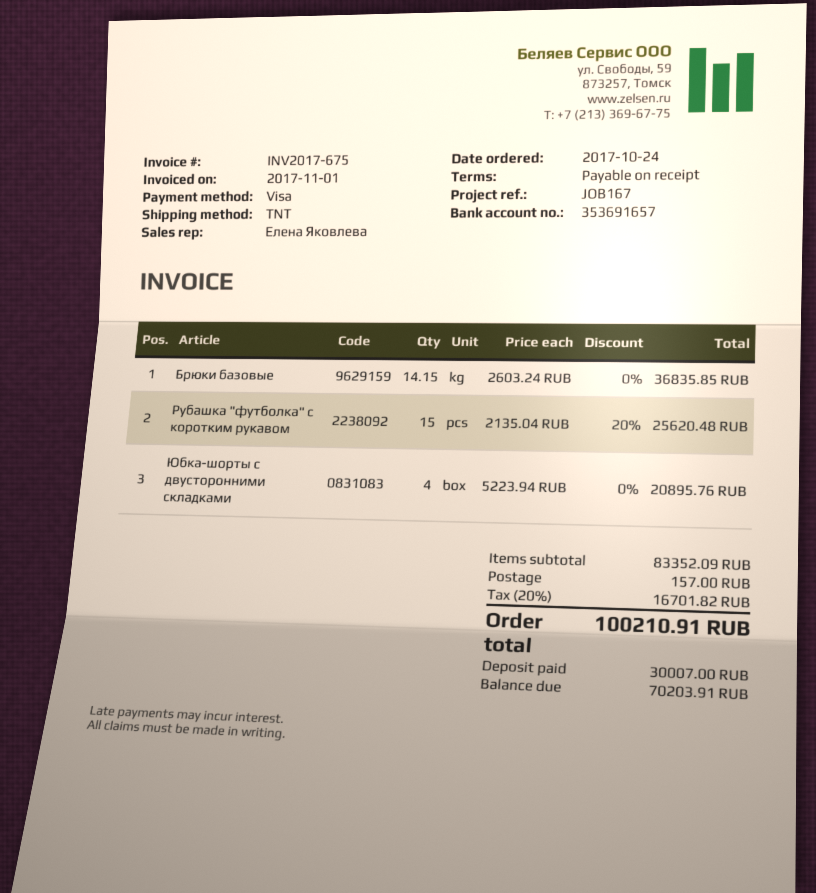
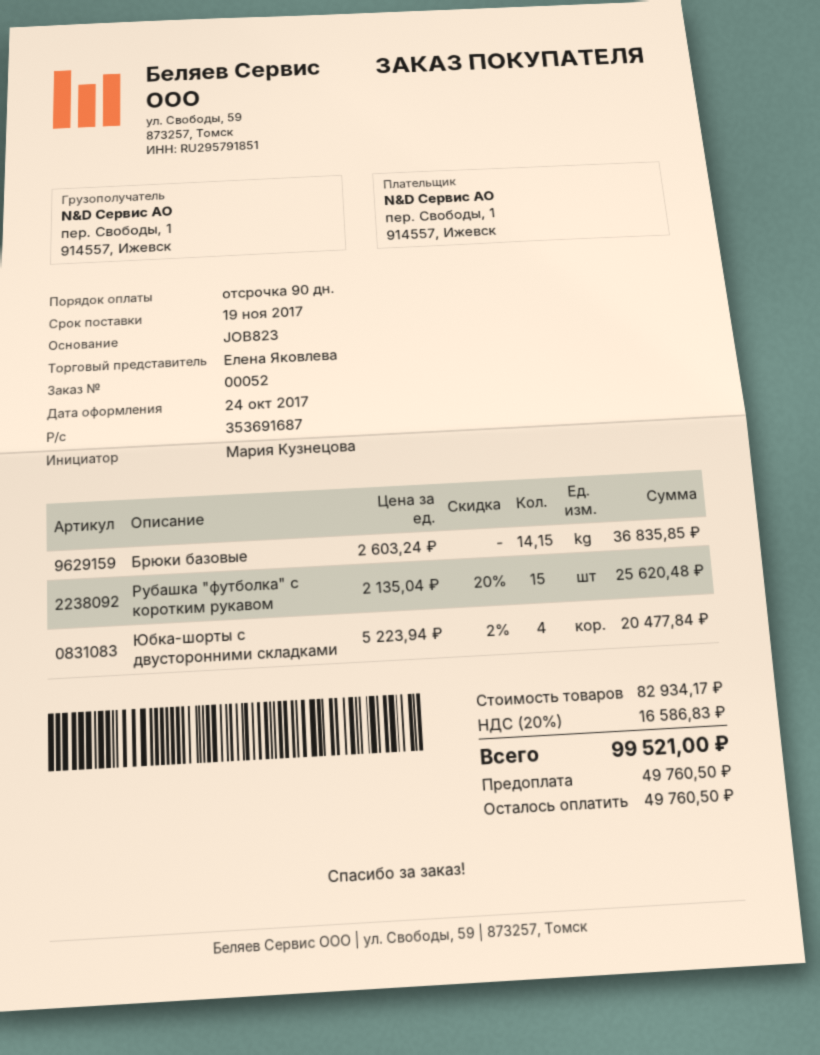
payment terms: on receipt -> 90 days
reference: JOB167 -> JOB823
bank account: 353691657 -> 353691687
Юбка-шорты с двусторонними складками: 4 x 5223.94 = 20895.76 -> 4 x 5223.94 - 2% = 20477.84
subtotal: 83352.09 -> 82934.17
shipping: 157.00 -> none
tax: 20% = 16701.82 -> 20% = 16586.83
total: 100210.91 -> 99521.00
deposit: 30007.00 -> 49760.50
balance: 70203.91 -> 49760.50

